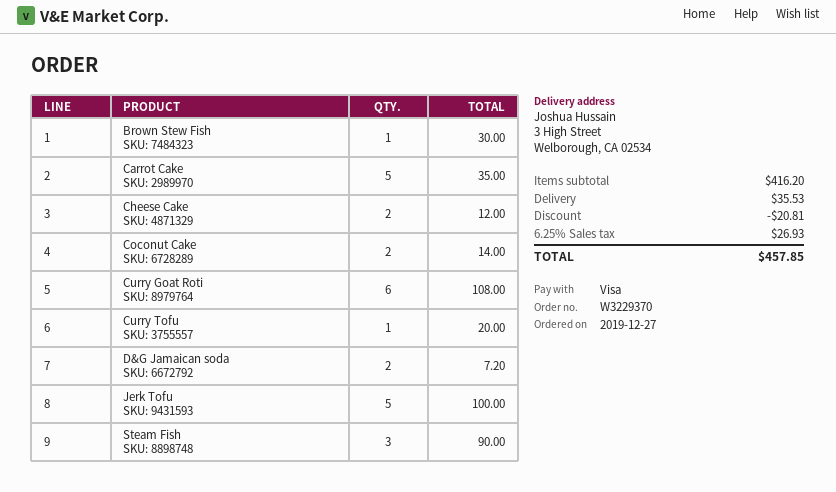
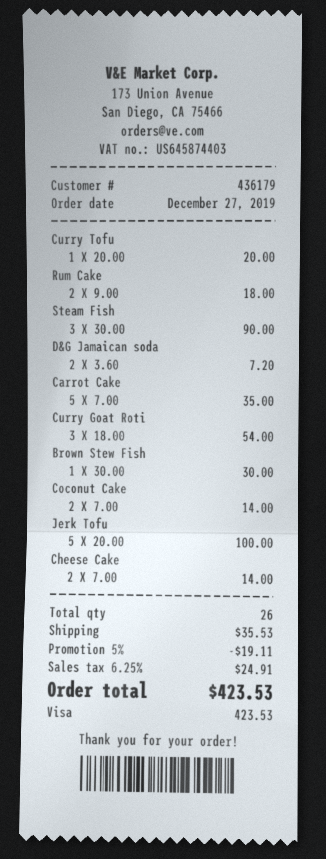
Cheese Cake: 2 for 12.00 -> 2 for 14.00
Curry Goat Roti: 6 for 108.00 -> 3 for 54.00
Rum Cake: none -> 2 for 18.00
discount: 20.81 -> 19.11
tax: 6.25% = 26.93 -> 6.25% = 24.91
total: 457.85 -> 423.53

